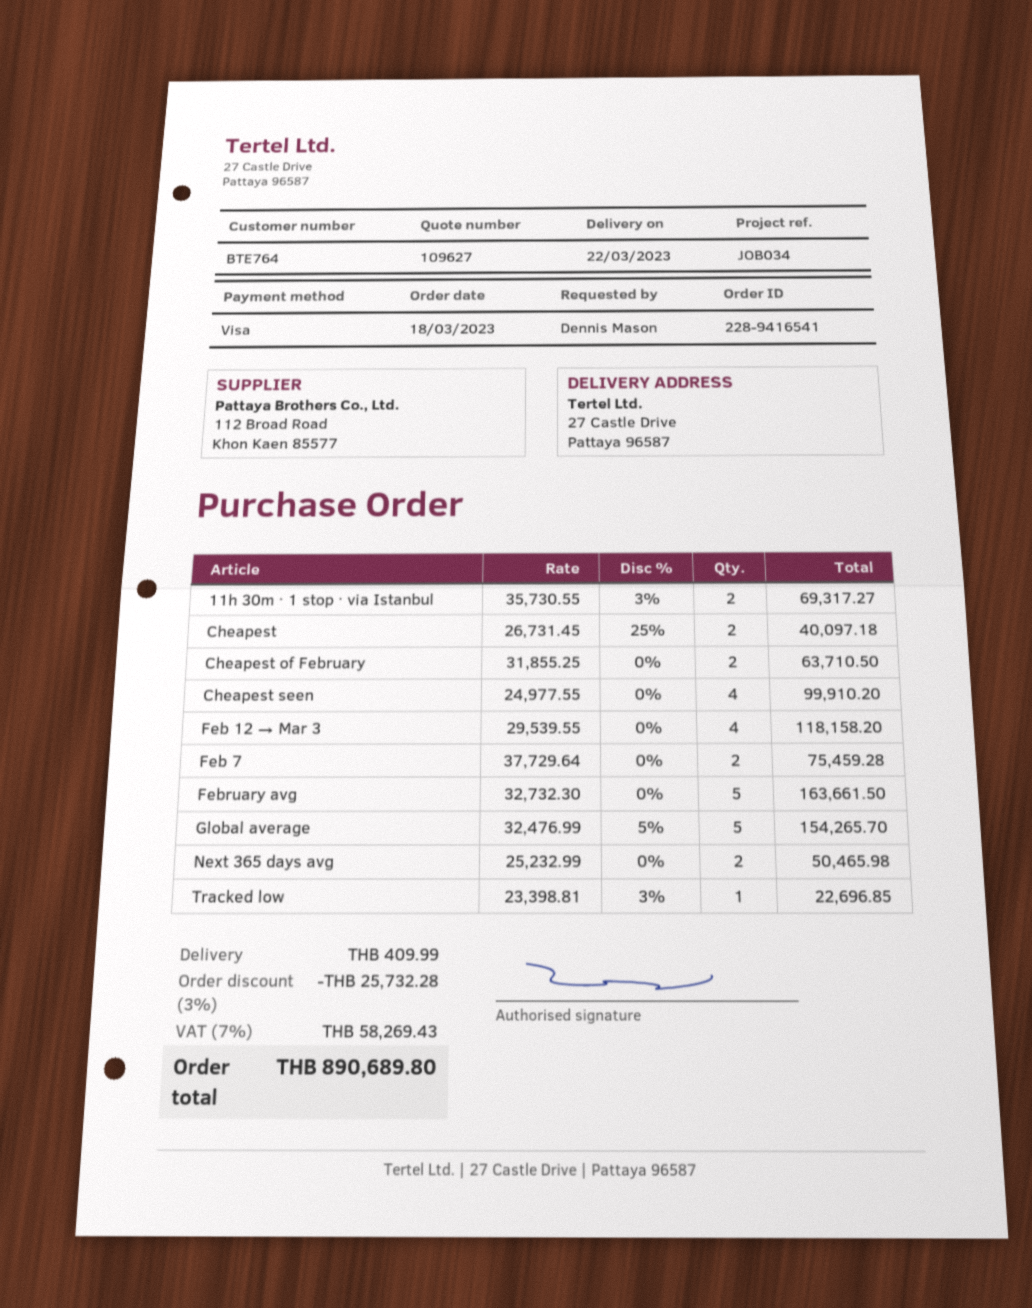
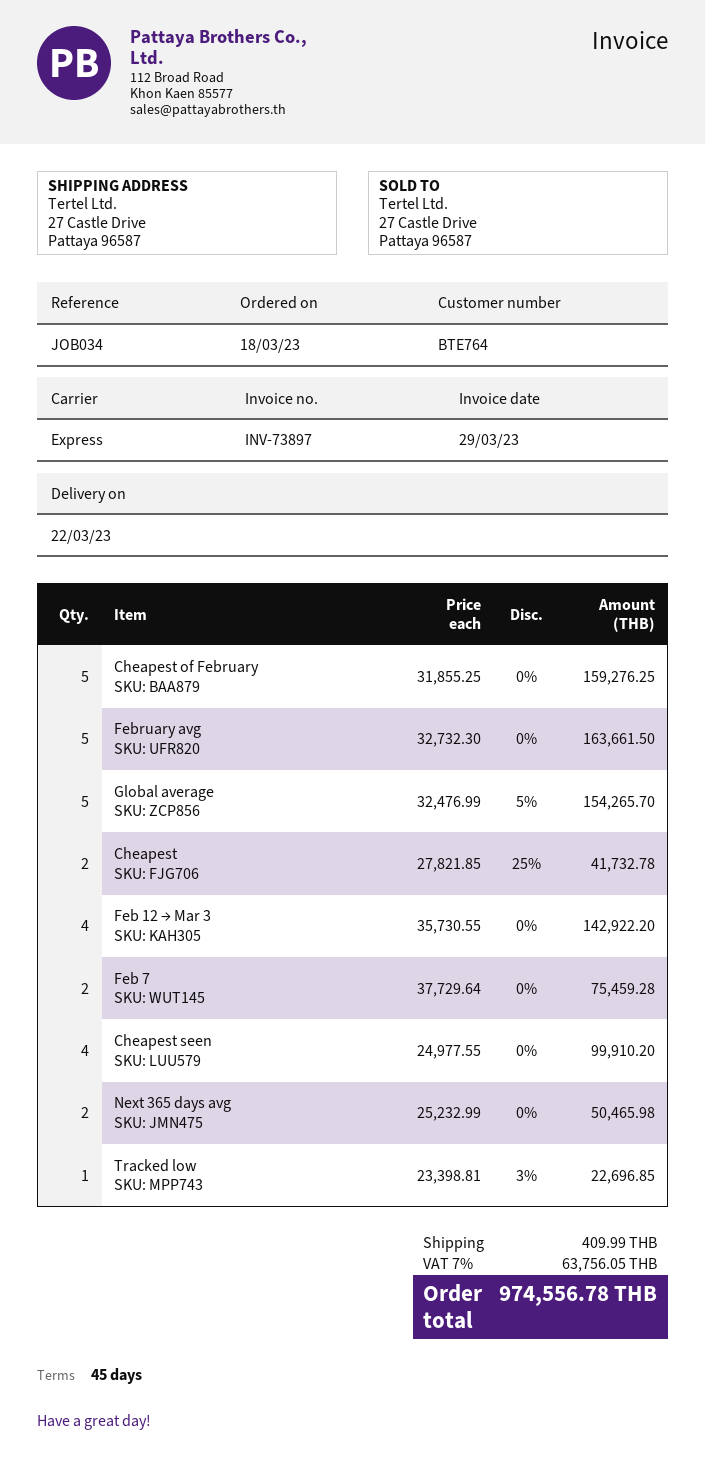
11h 30m · 1 stop · via Istanbul: 2 x 35730.55 - 3% = 69317.27 -> none
Cheapest: 2 x 26731.45 - 25% = 40097.18 -> 2 x 27821.85 - 25% = 41732.78
Cheapest of February: 2 x 31855.25 = 63710.50 -> 5 x 31855.25 = 159276.25
Feb 12 → Mar 3: 4 x 29539.55 = 118158.20 -> 4 x 35730.55 = 142922.20
discount: 3% = 25732.28 -> none
tax: 7% = 58269.43 -> 7% = 63756.05
total: 890689.80 -> 974556.78

